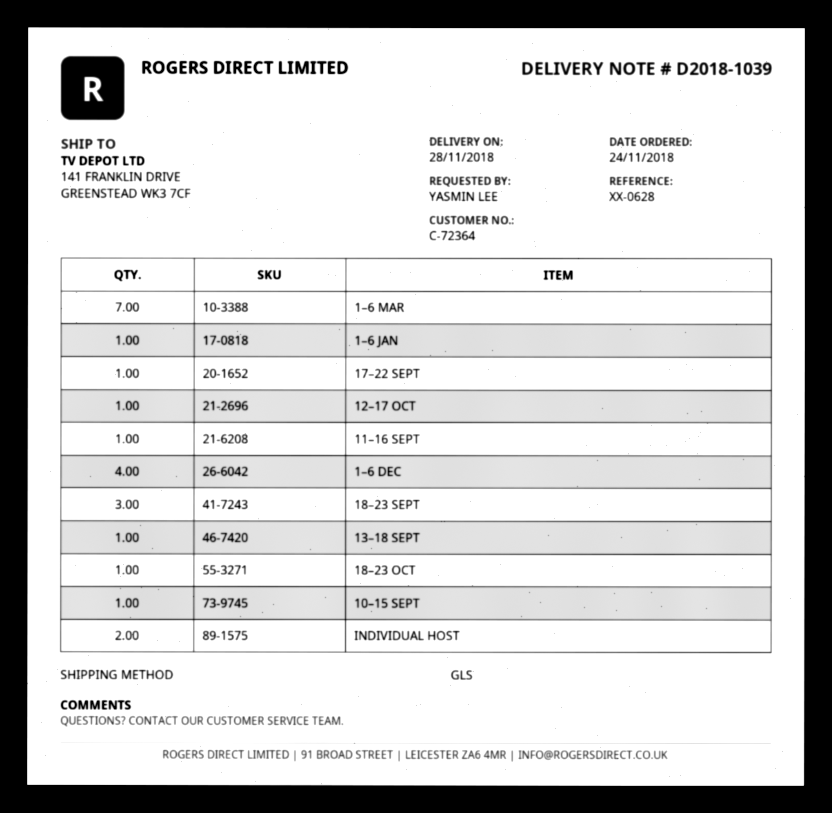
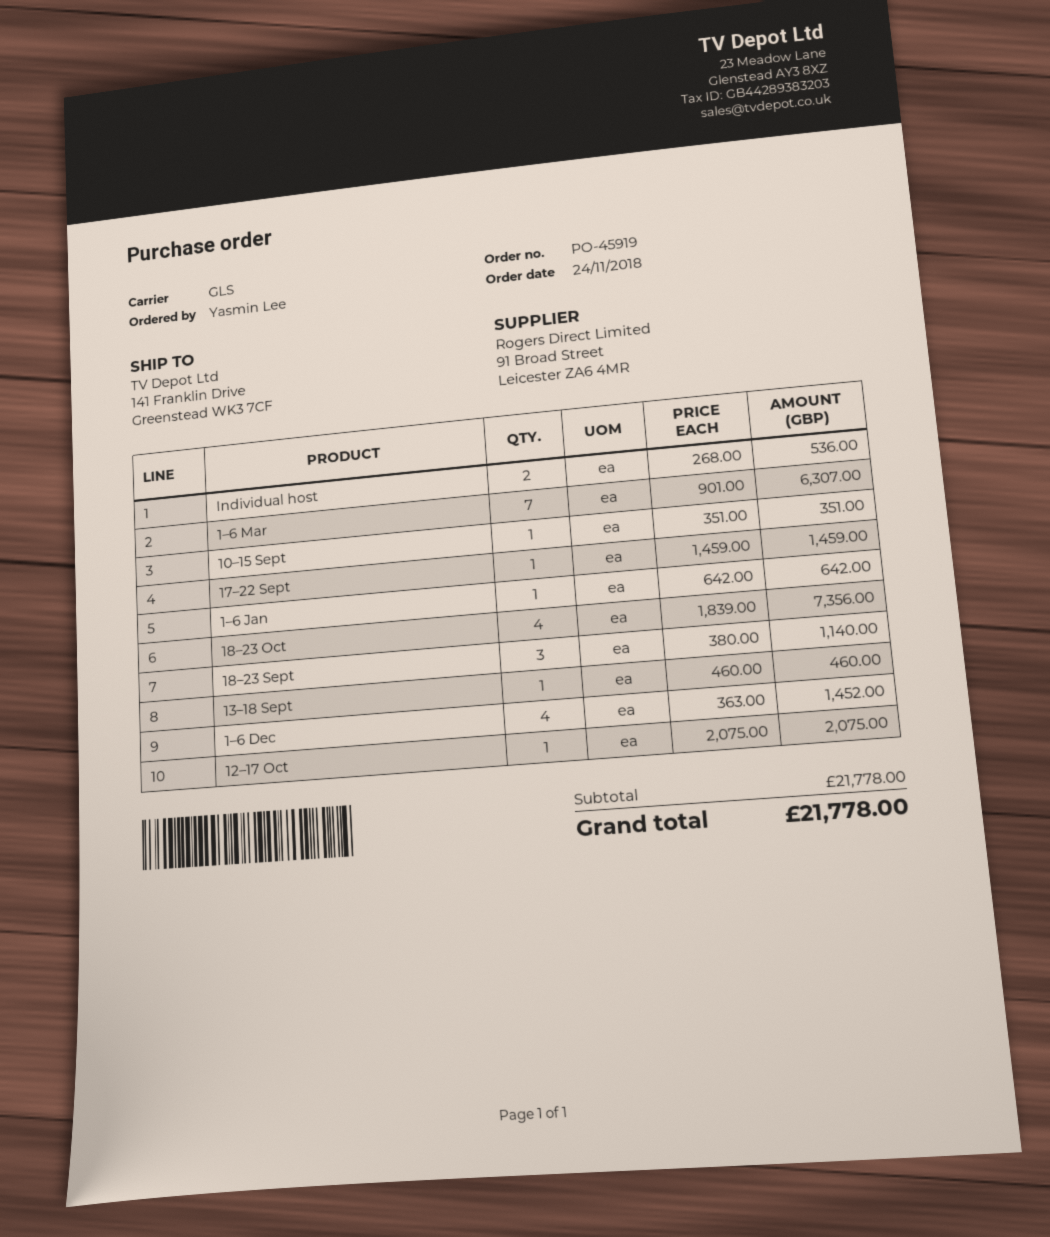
11–16 SEPT: 1 -> none
18–23 OCT: 1 -> 4

